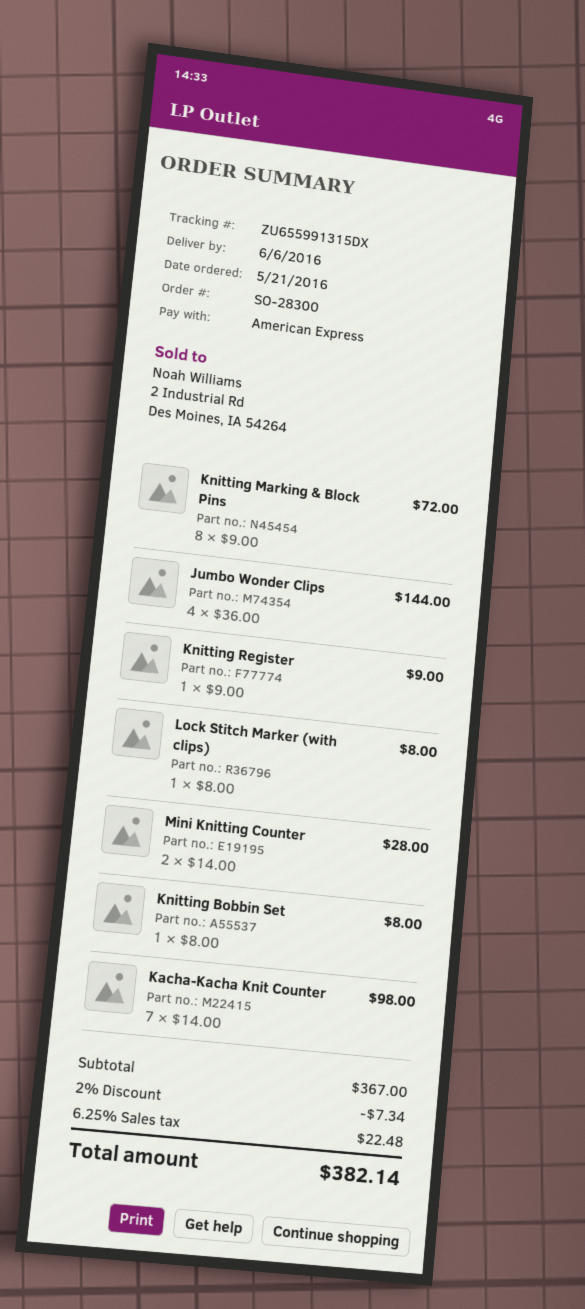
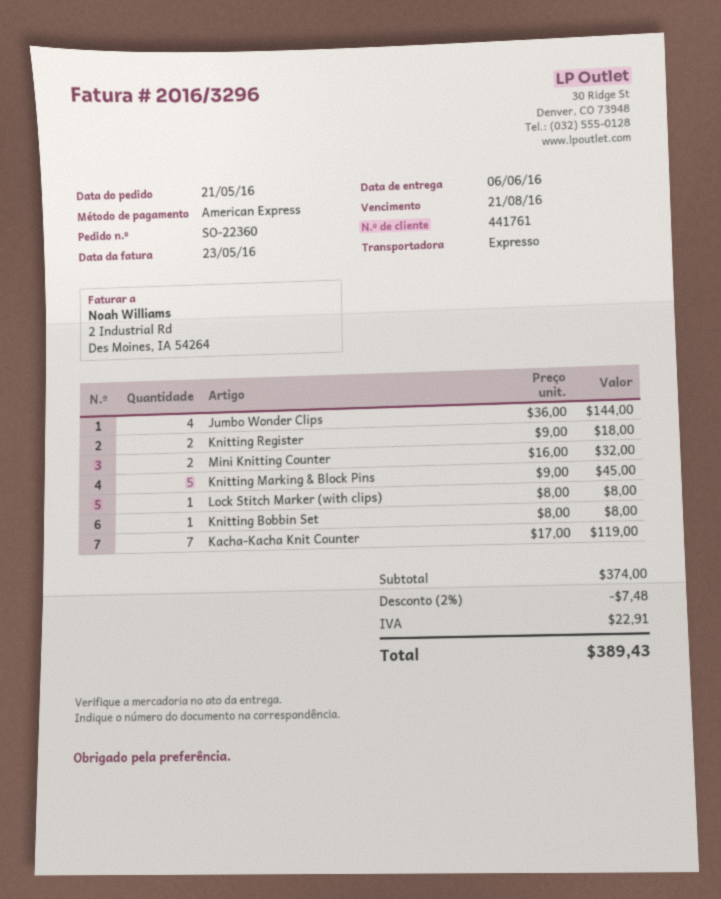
order number: SO-28300 -> SO-22360
Knitting Marking & Block Pins: 8 x 9.00 = 72.00 -> 5 x 9.00 = 45.00
Knitting Register: 1 x 9.00 = 9.00 -> 2 x 9.00 = 18.00
Mini Knitting Counter: 2 x 14.00 = 28.00 -> 2 x 16.00 = 32.00
Kacha-Kacha Knit Counter: 7 x 14.00 = 98.00 -> 7 x 17.00 = 119.00
subtotal: 367.00 -> 374.00
discount: 2% = 7.34 -> 2% = 7.48
tax: 22.48 -> 22.91
total: 382.14 -> 389.43

